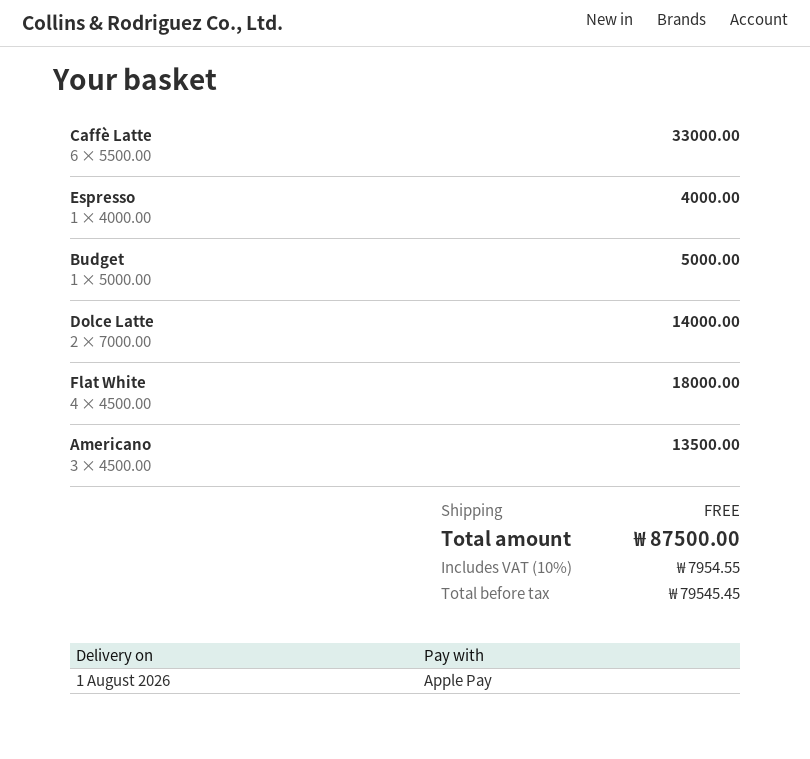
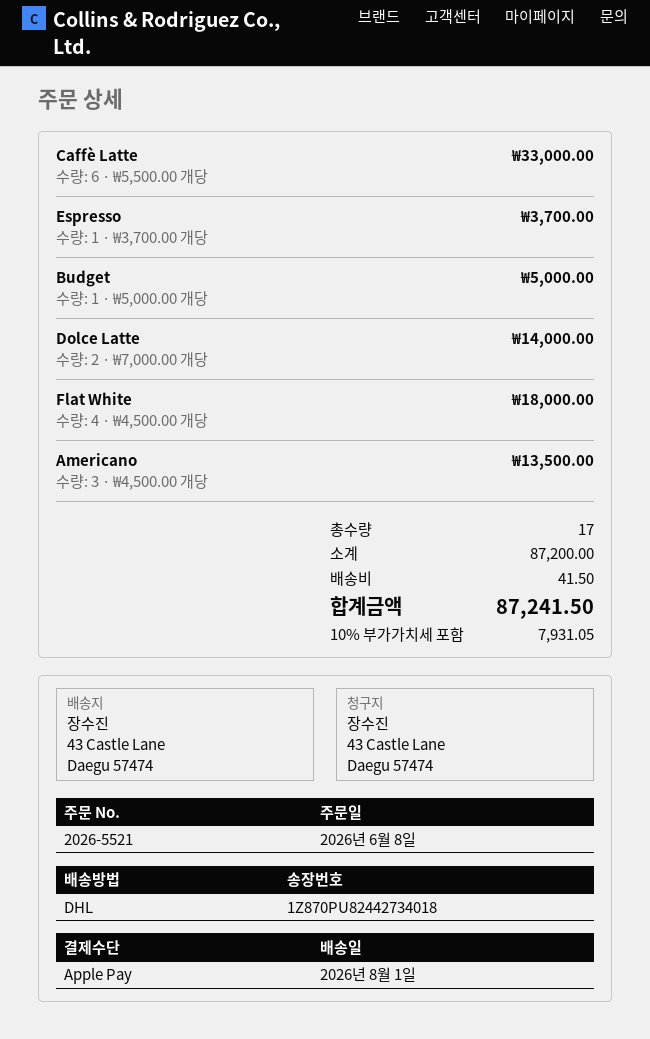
Espresso: 1 x 4000.00 = 4000.00 -> 1 x 3700.00 = 3700.00
shipping: 0.00 -> 41.50
tax: 10% = 7954.55 -> 10% = 7931.05
total: 87500.00 -> 87241.50

